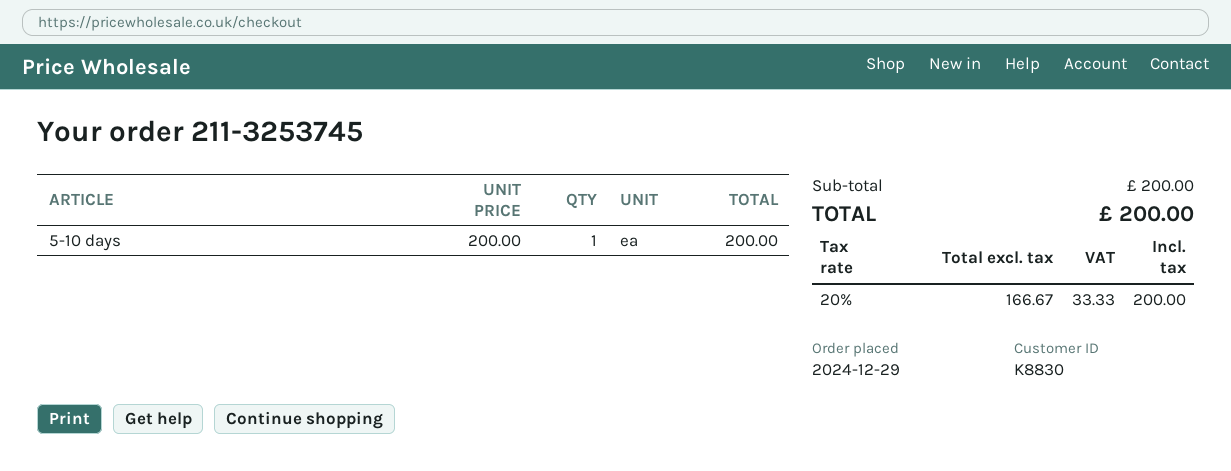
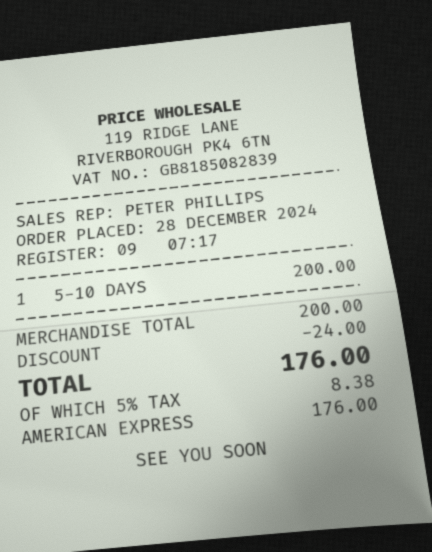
order date: 2024-12-29 -> 2024-12-28
discount: none -> 24.00
tax: 20% = 33.33 -> 5% = 8.38
total: 200.00 -> 176.00

